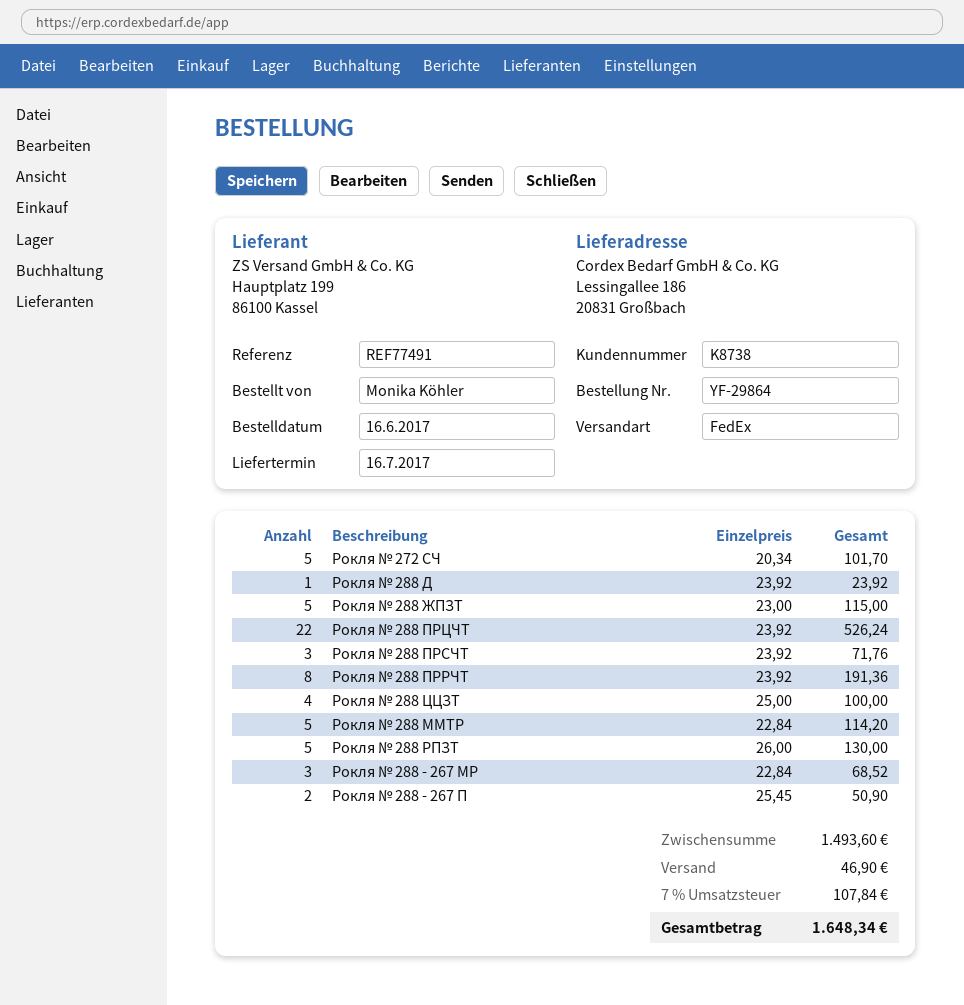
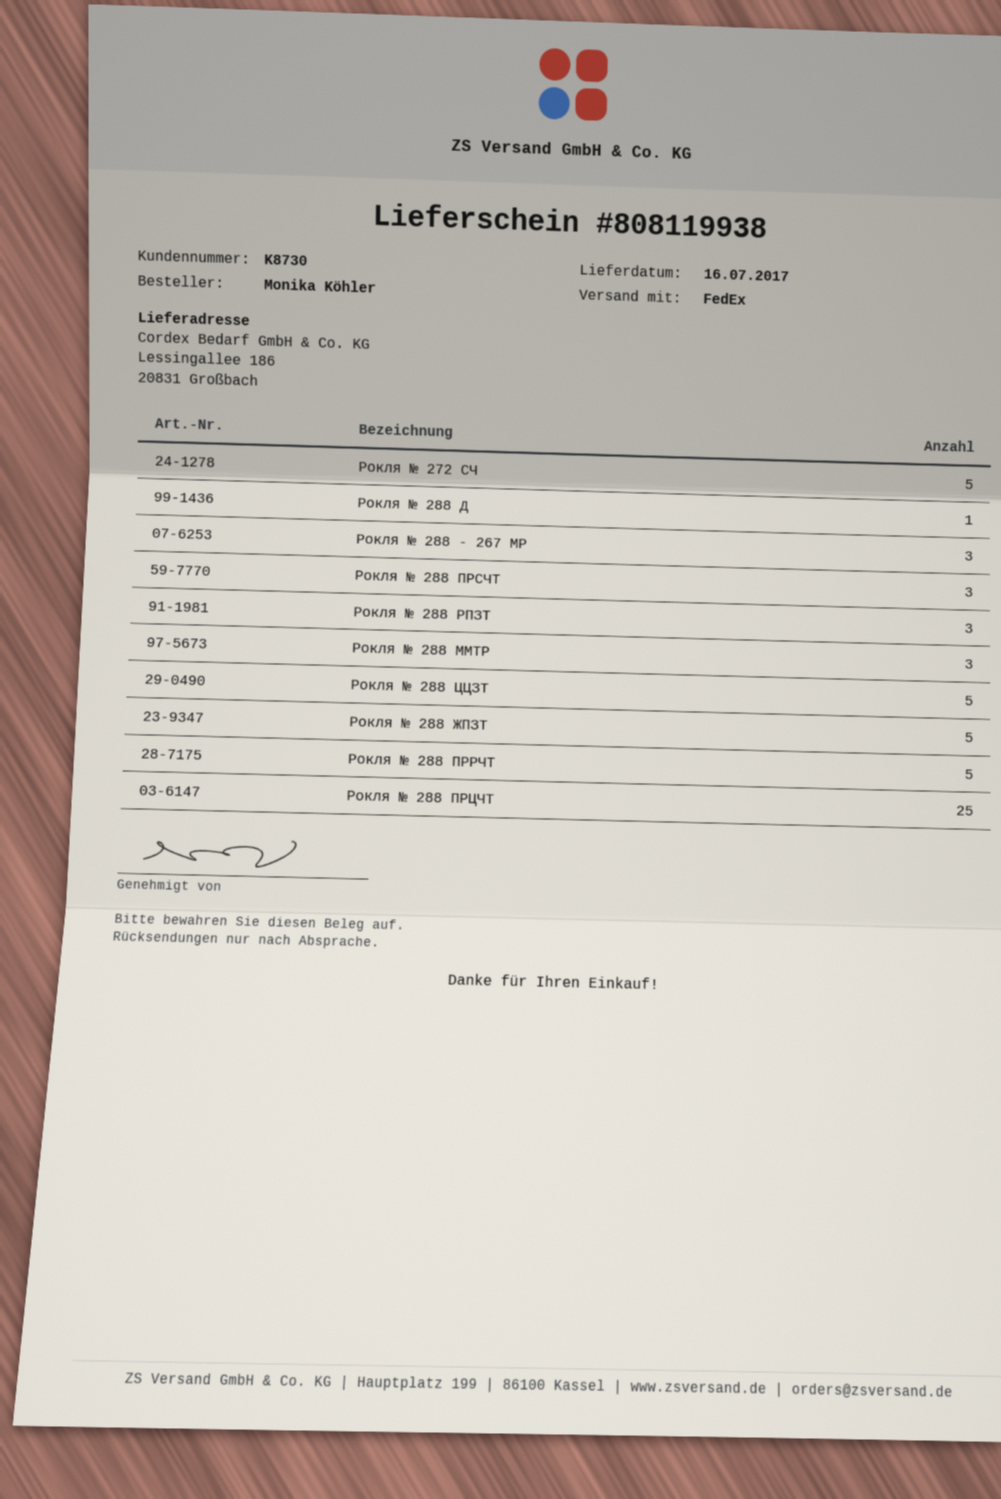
customer number: K8738 -> K8730
Рокля № 288 ПРЦЧТ: 22 -> 25
Рокля № 288 ПРРЧТ: 8 -> 5
Рокля № 288 ЦЦЗТ: 4 -> 5
Рокля № 288 ММТР: 5 -> 3
Рокля № 288 РПЗТ: 5 -> 3
Рокля № 288 - 267 П: 2 -> none

